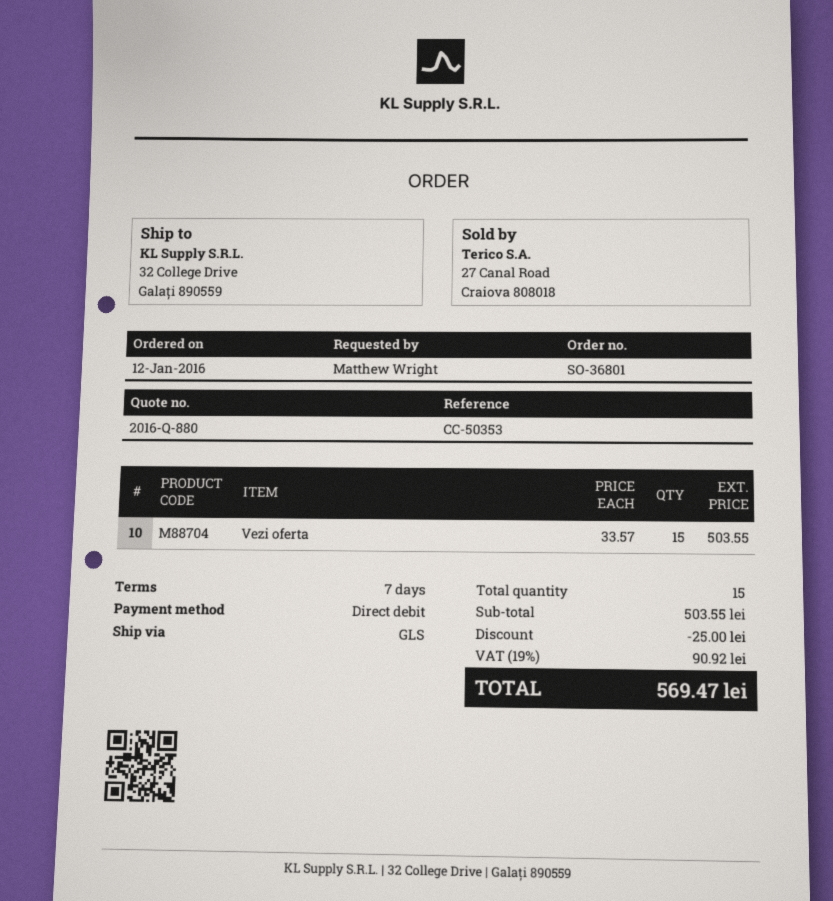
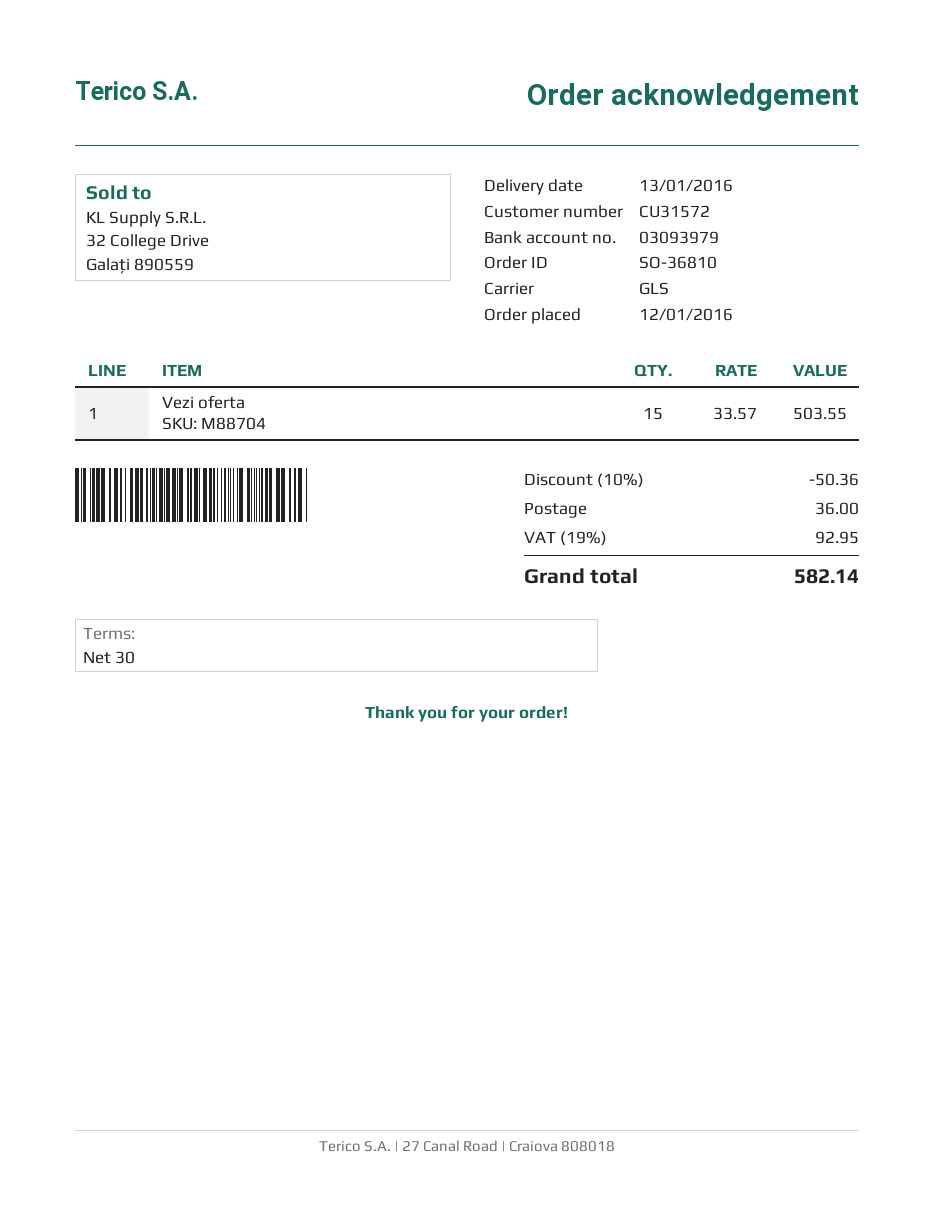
order number: SO-36801 -> SO-36810
payment terms: 7 days -> 30 days
discount: 25.00 -> 50.36
shipping: none -> 36.00
tax: 19% = 90.92 -> 19% = 92.95
total: 569.47 -> 582.14

